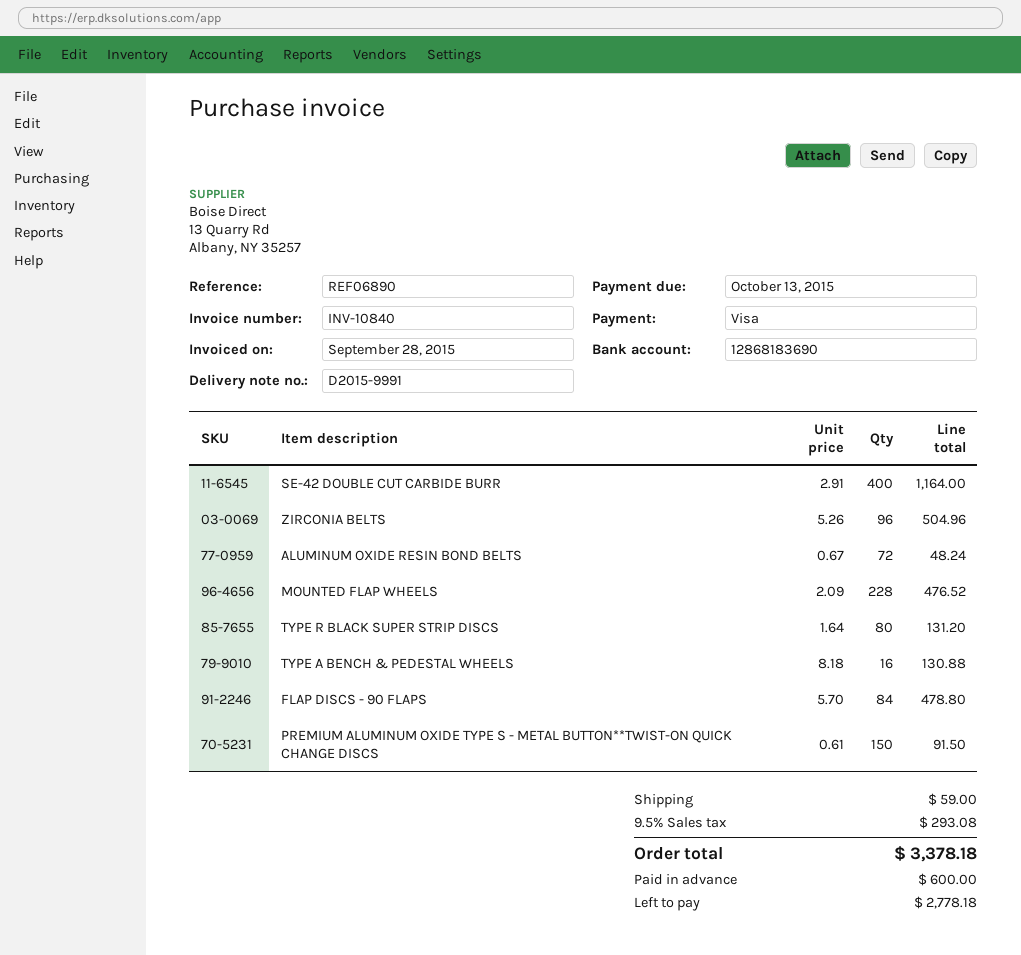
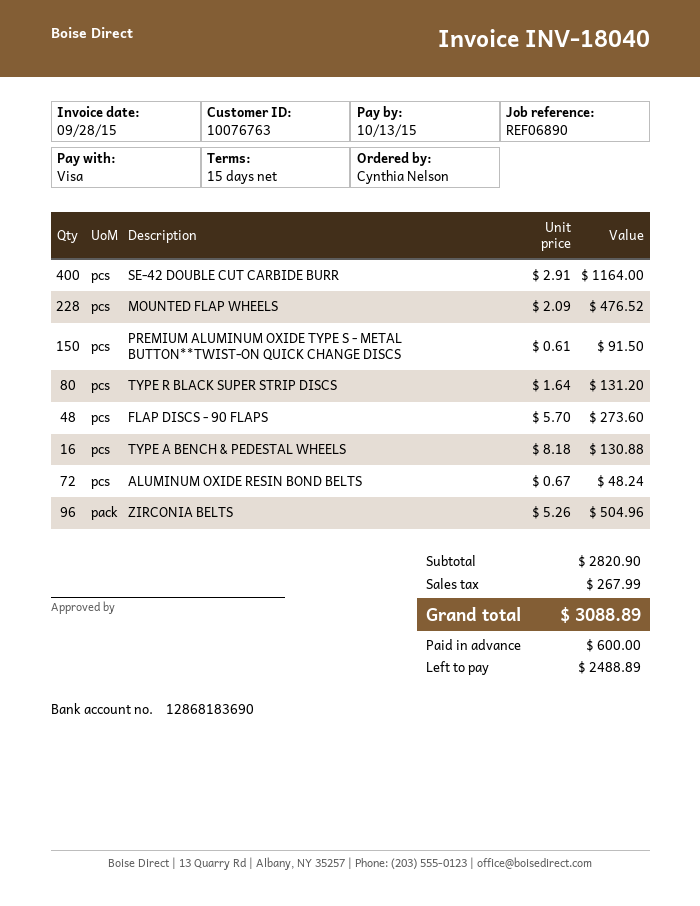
invoice number: INV-10840 -> INV-18040
FLAP DISCS - 90 FLAPS: 84 x 5.70 = 478.80 -> 48 x 5.70 = 273.60
shipping: 59.00 -> none
tax: 293.08 -> 267.99
total: 3378.18 -> 3088.89
balance: 2778.18 -> 2488.89

